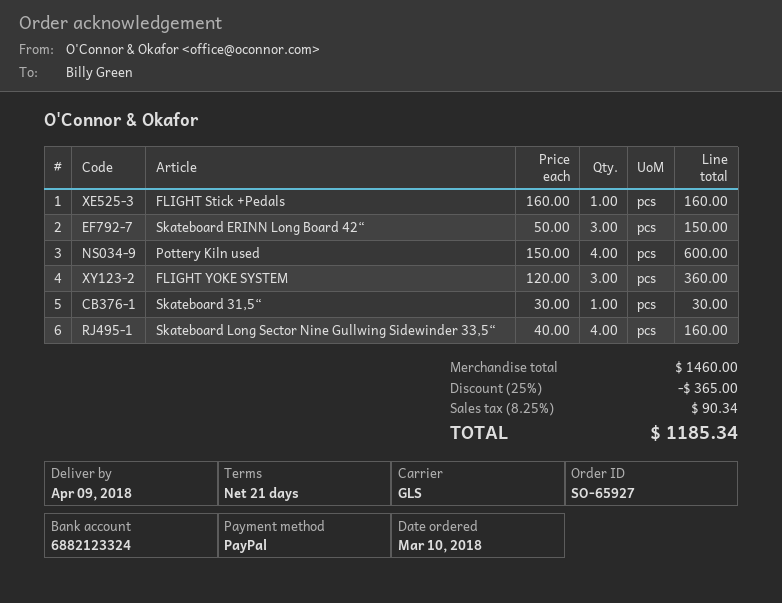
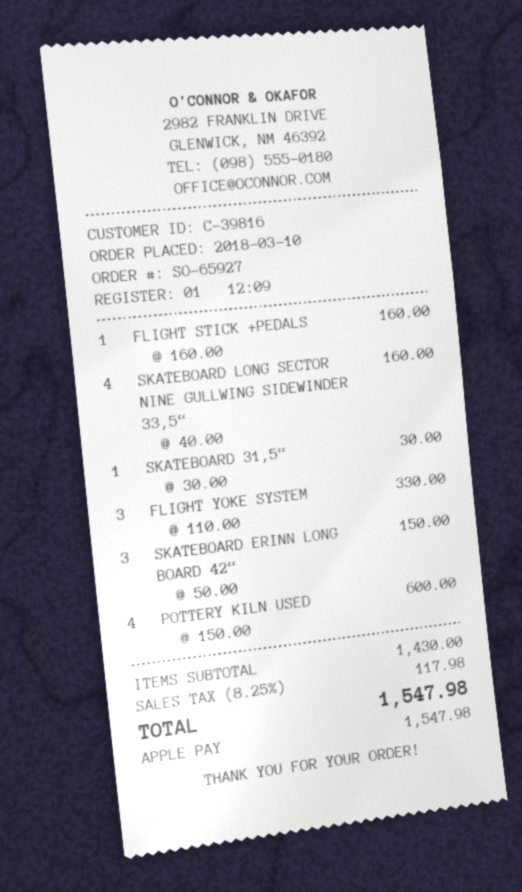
payment method: PayPal -> Apple Pay
FLIGHT YOKE SYSTEM: 3 x 120.00 = 360.00 -> 3 x 110.00 = 330.00
subtotal: 1460.00 -> 1430.00
discount: 25% = 365.00 -> none
tax: 8.25% = 90.34 -> 8.25% = 117.98
total: 1185.34 -> 1547.98

